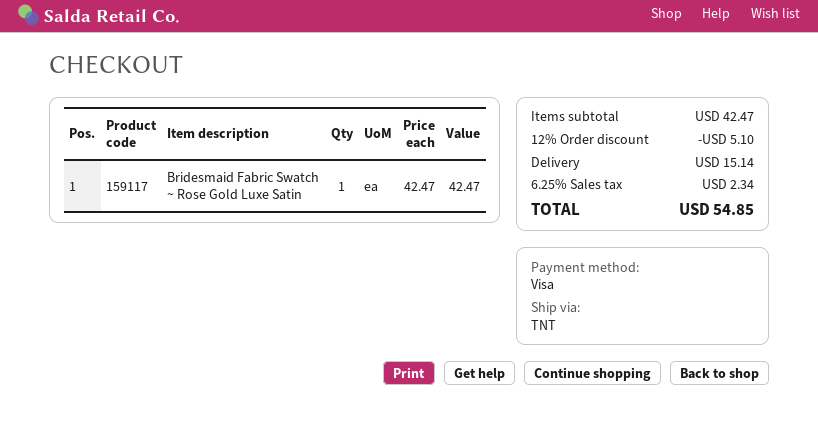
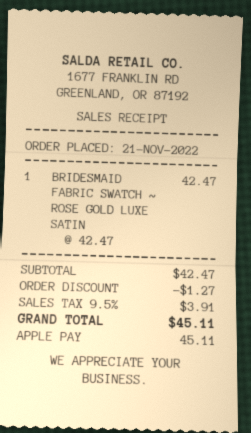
payment method: Visa -> Apple Pay
discount: 5.10 -> 1.27
shipping: 15.14 -> none
tax: 6.25% = 2.34 -> 9.5% = 3.91
total: 54.85 -> 45.11

